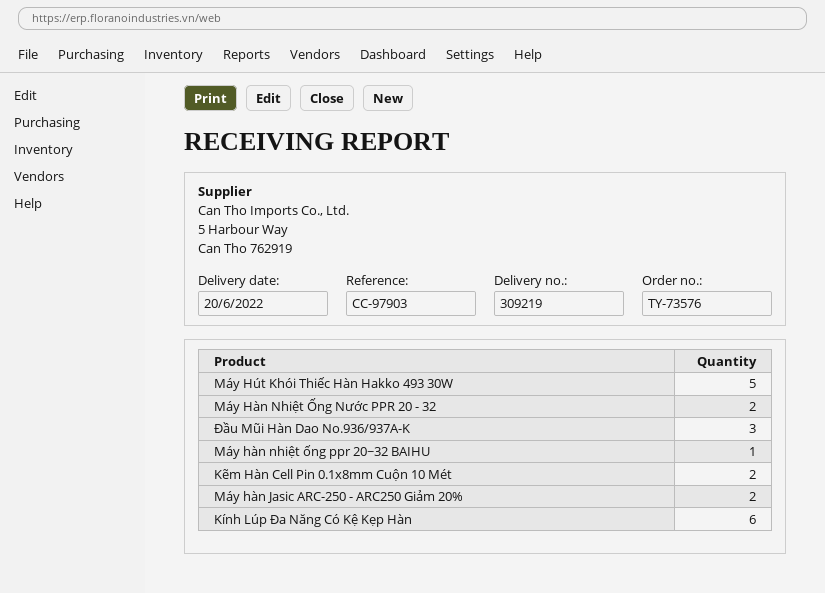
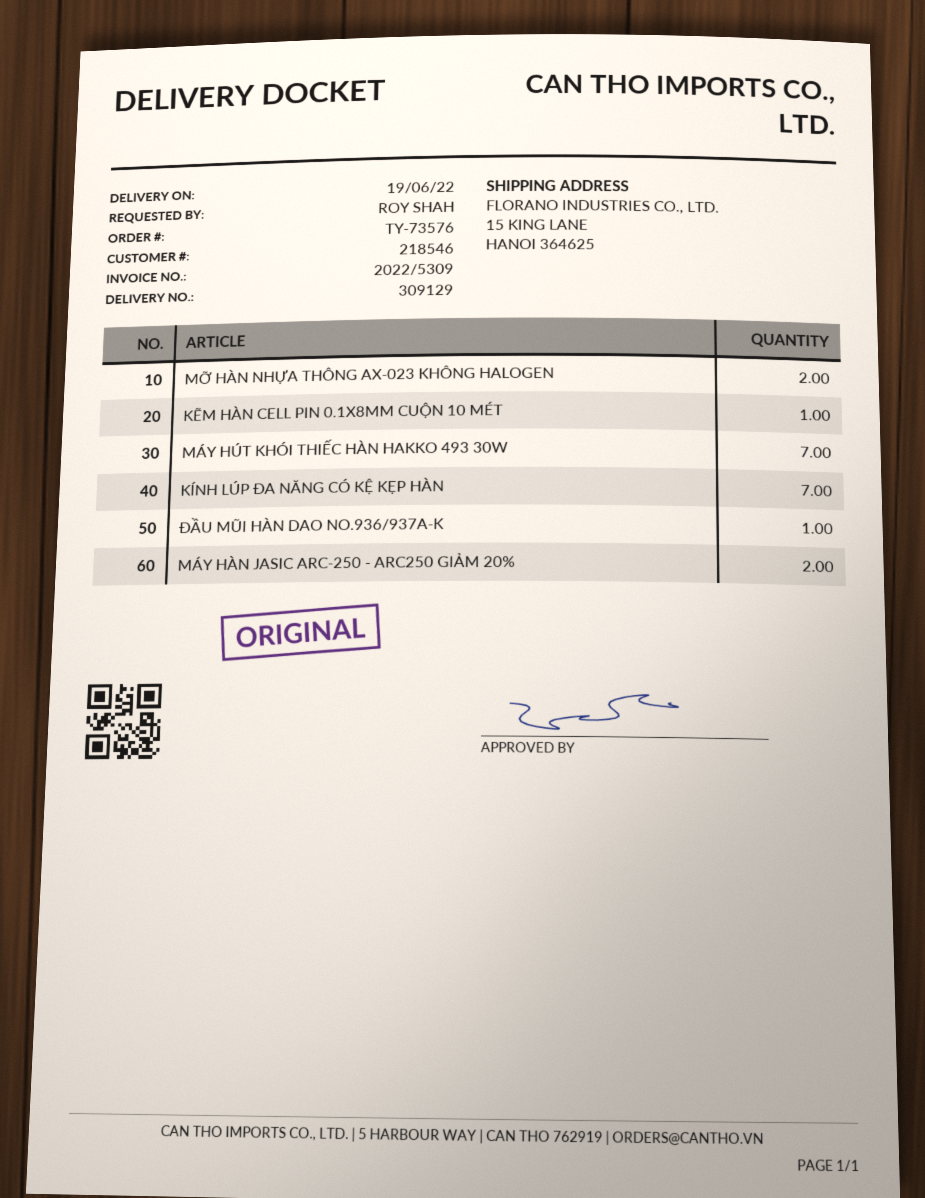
delivery note number: 309219 -> 309129
delivery date: 2022-06-20 -> 2022-06-19
Máy Hút Khói Thiếc Hàn Hakko 493 30W: 5 -> 7
Máy Hàn Nhiệt Ống Nước PPR 20 - 32: 2 -> none
Đầu Mũi Hàn Dao No.936/937A-K: 3 -> 1
Máy hàn nhiệt ống ppr 20~32 BAIHU: 1 -> none
Kẽm Hàn Cell Pin 0.1x8mm Cuộn 10 Mét: 2 -> 1
Kính Lúp Đa Năng Có Kệ Kẹp Hàn: 6 -> 7
MỠ HÀN NHỰA THÔNG AX-023 KHÔNG HALOGEN: none -> 2

